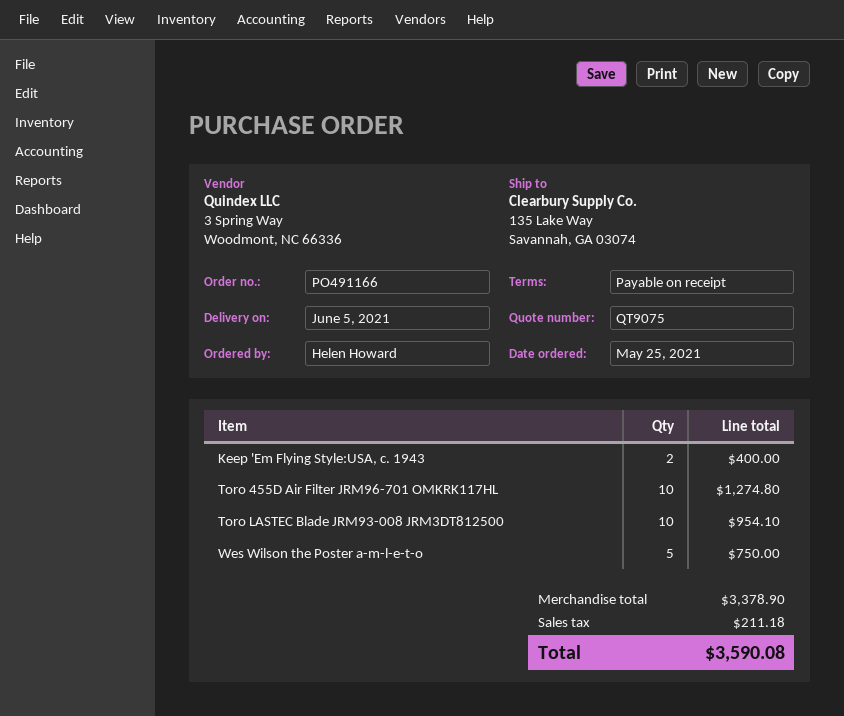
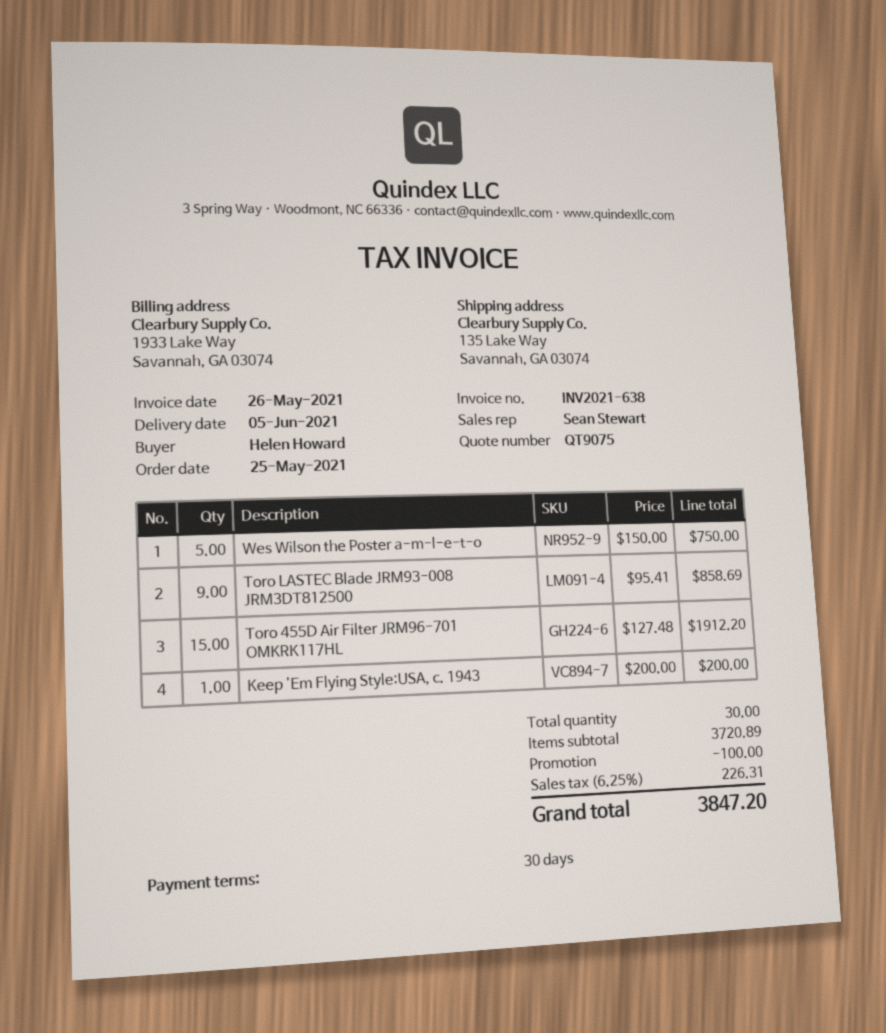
payment terms: on receipt -> 30 days
Keep 'Em Flying Style:USA, c. 1943: 2 for 400.00 -> 1 for 200.00
Toro 455D Air Filter JRM96-701 OMKRK117HL: 10 for 1274.80 -> 15 for 1912.20
Toro LASTEC Blade JRM93-008 JRM3DT812500: 10 for 954.10 -> 9 for 858.69
subtotal: 3378.90 -> 3720.89
discount: none -> 100.00
tax: 211.18 -> 226.31
total: 3590.08 -> 3847.20

